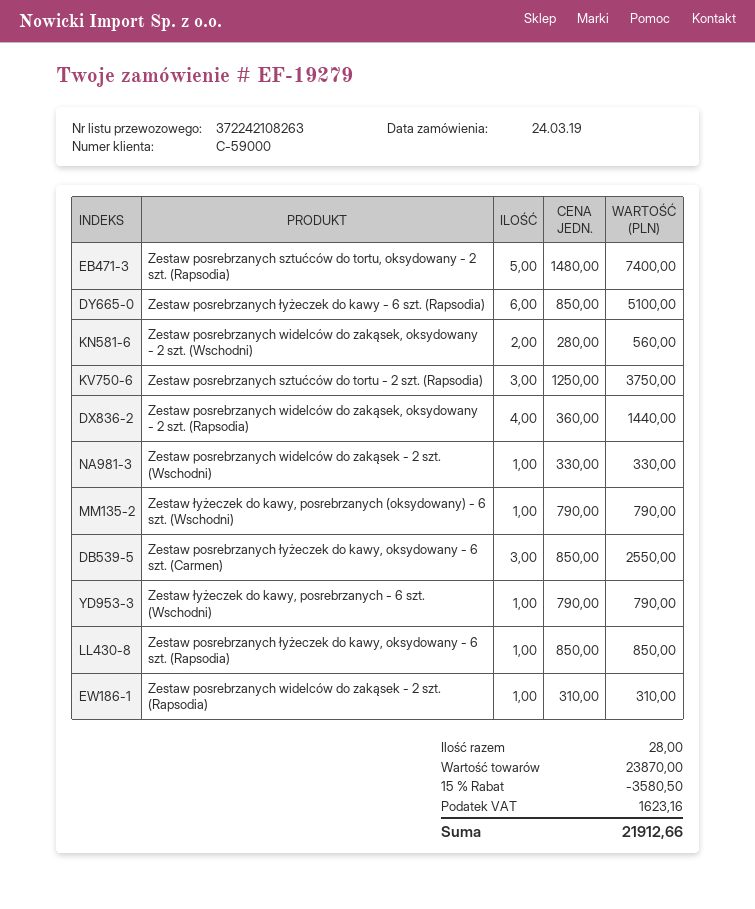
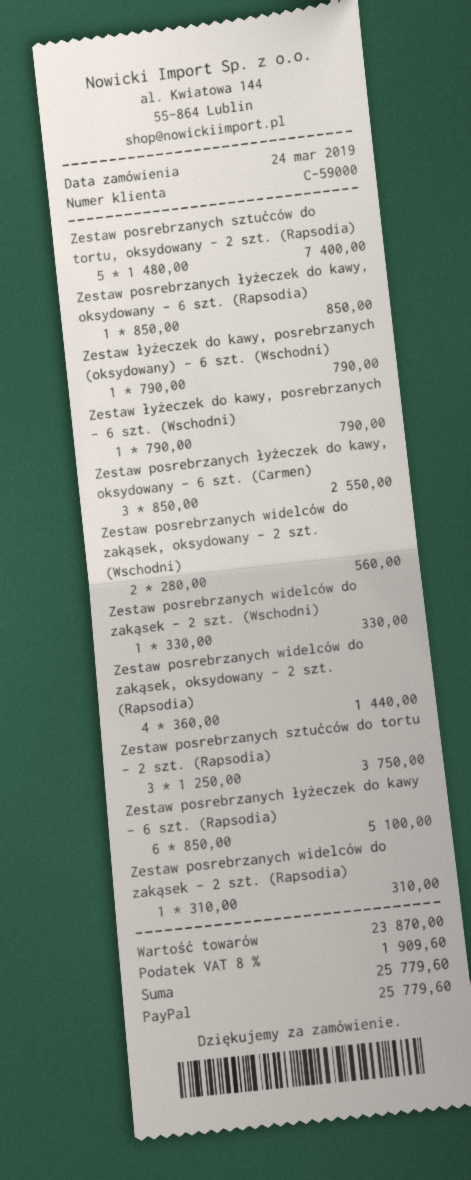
discount: 15% = 3580.50 -> none
tax: 1623.16 -> 1909.60
total: 21912.66 -> 25779.60

